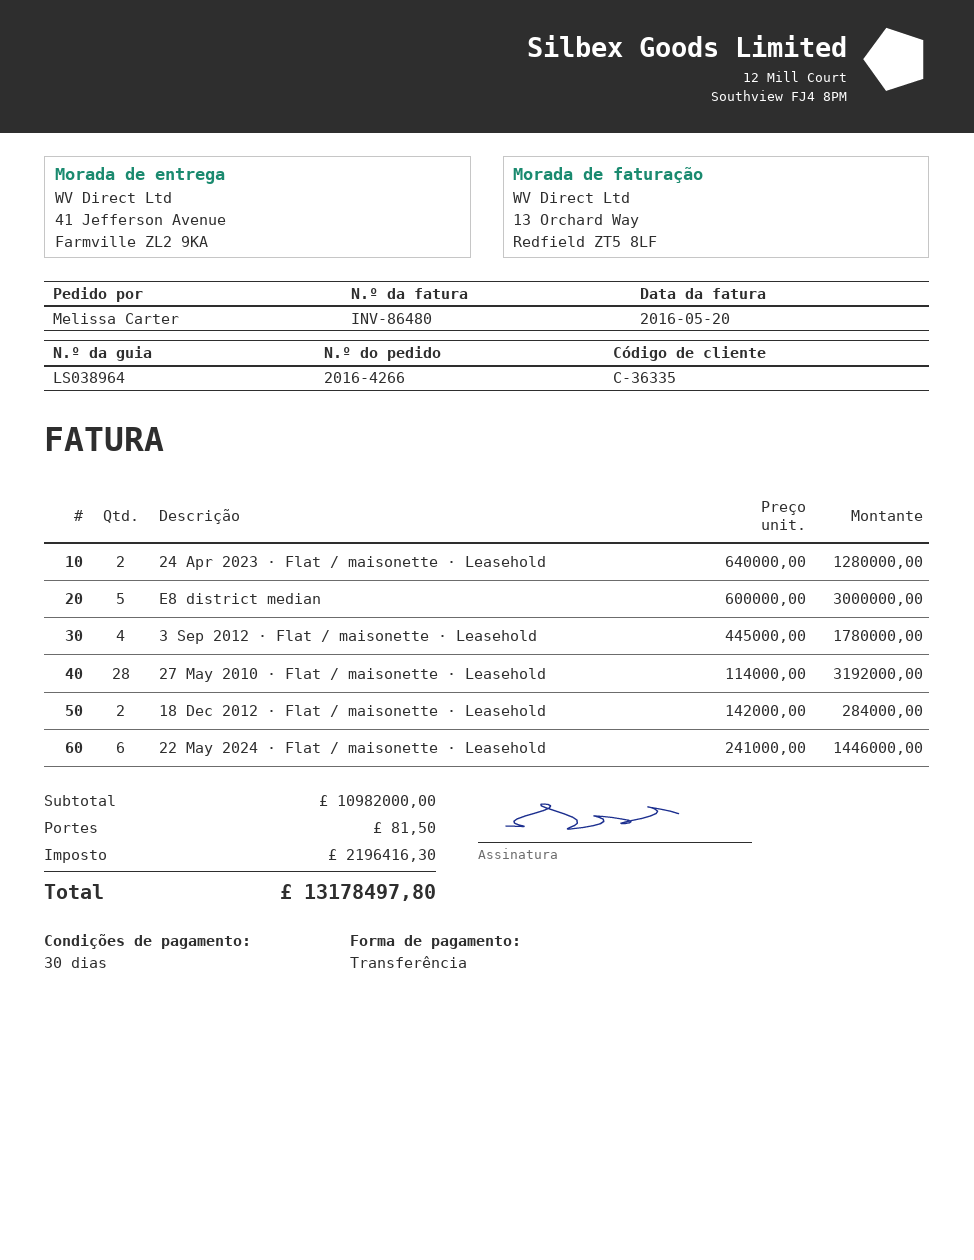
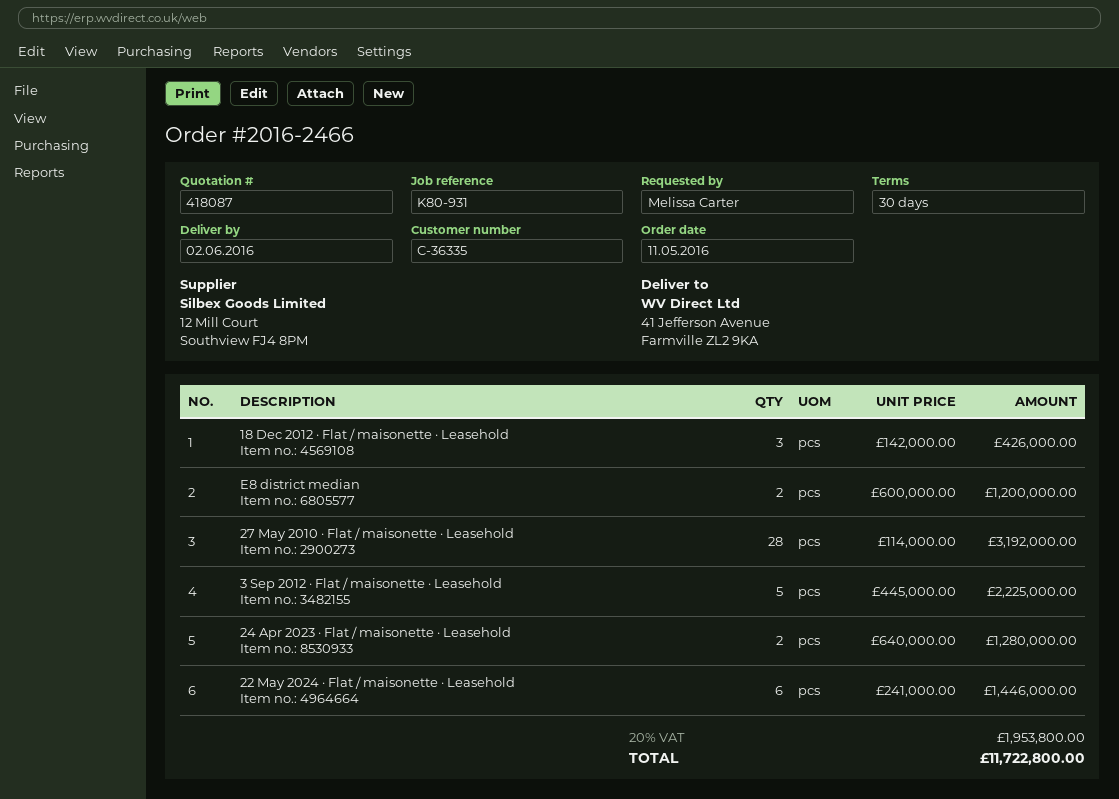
order number: 2016-4266 -> 2016-2466
E8 district median: 5 x 600000.00 = 3000000.00 -> 2 x 600000.00 = 1200000.00
3 Sep 2012 · Flat / maisonette · Leasehold: 4 x 445000.00 = 1780000.00 -> 5 x 445000.00 = 2225000.00
18 Dec 2012 · Flat / maisonette · Leasehold: 2 x 142000.00 = 284000.00 -> 3 x 142000.00 = 426000.00
shipping: 81.50 -> none
tax: 2196416.30 -> 1953800.00
total: 13178497.80 -> 11722800.00

